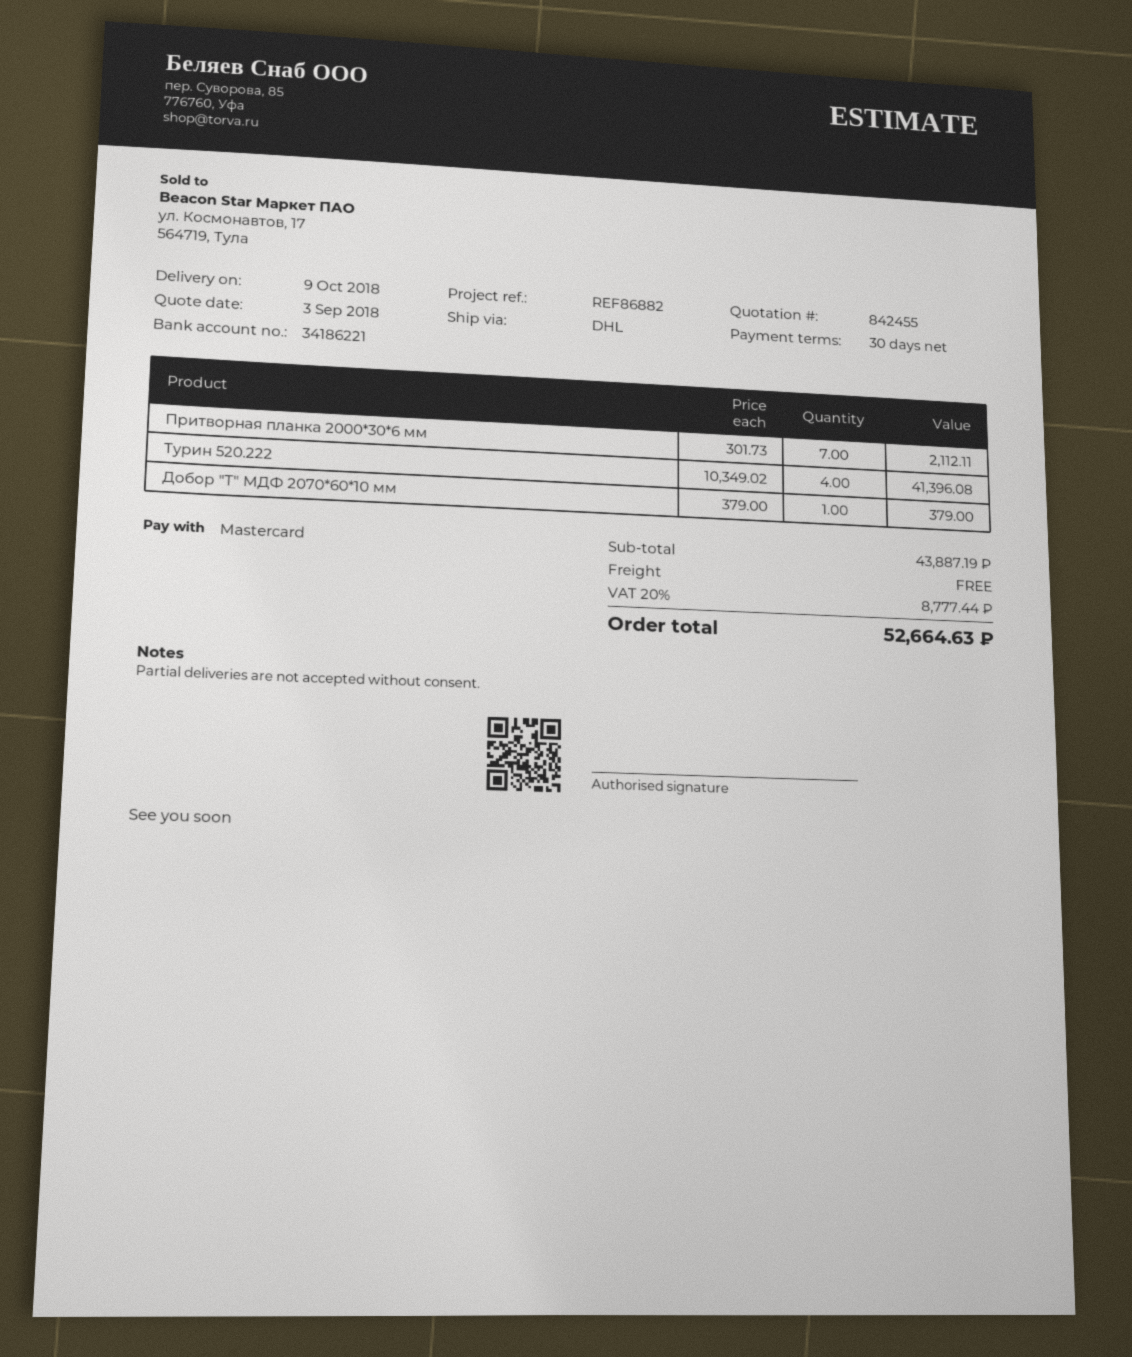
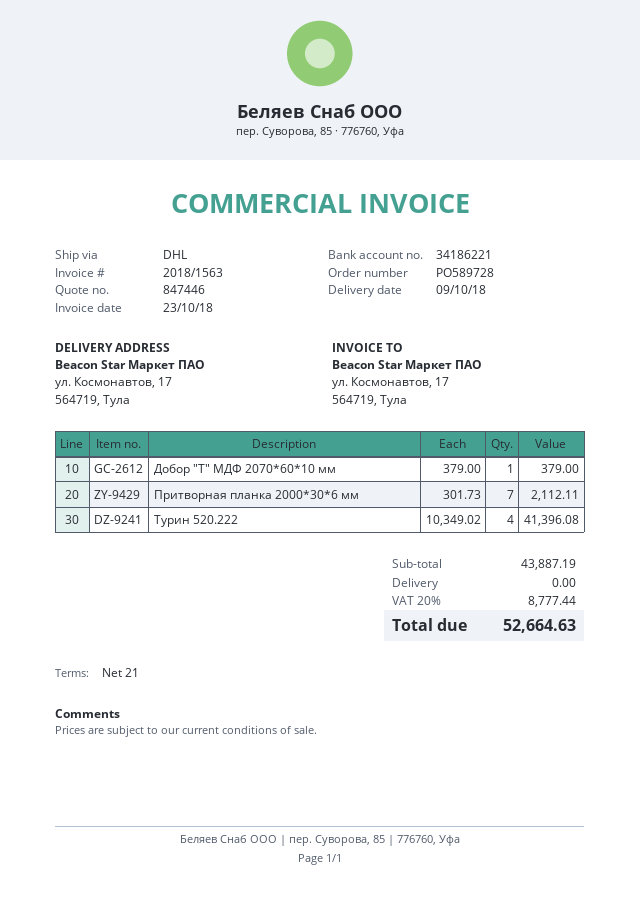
quote number: 842455 -> 847446
payment terms: 30 days -> 21 days

